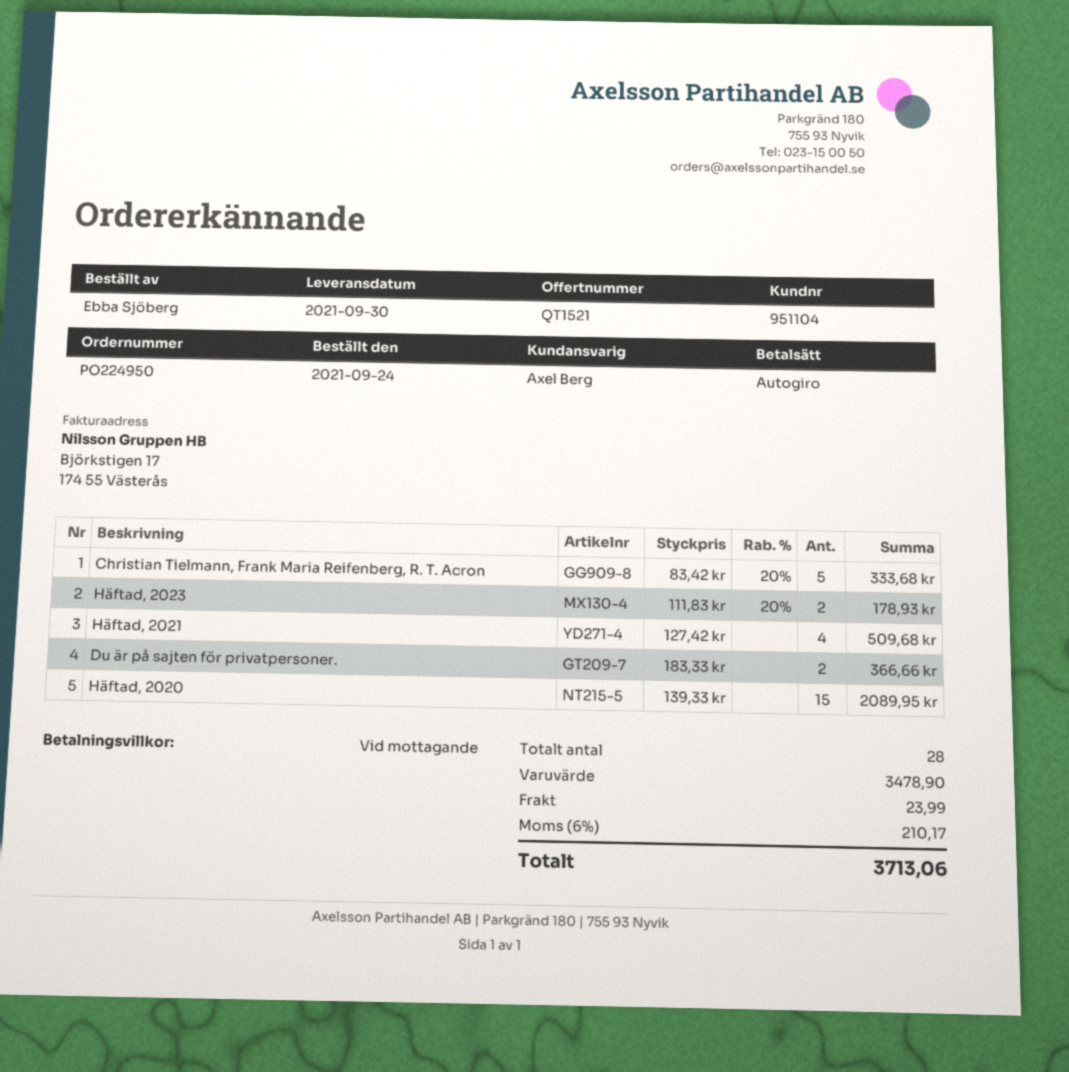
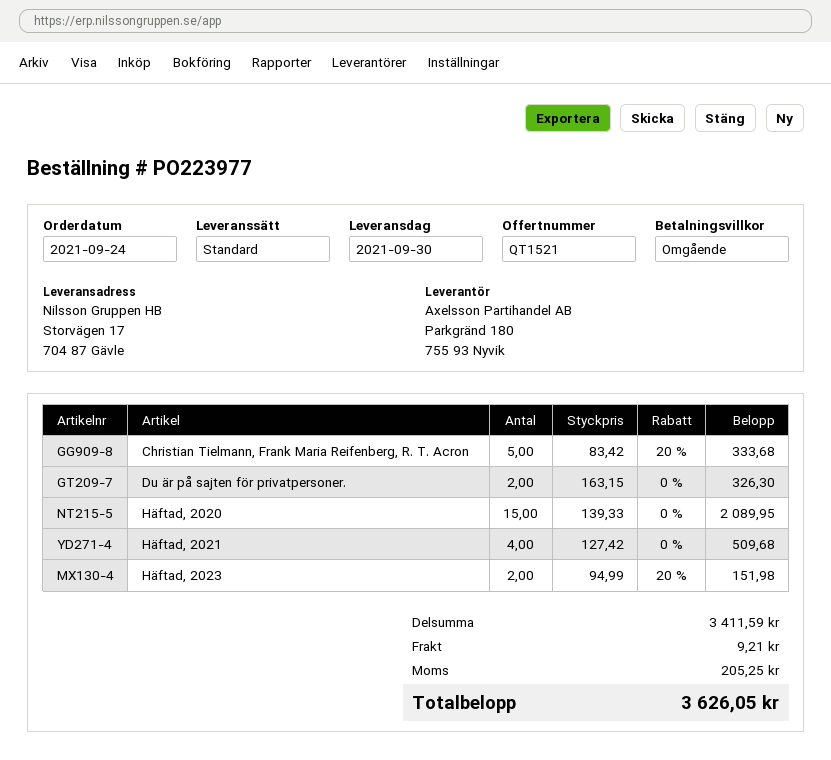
order number: PO224950 -> PO223977
Häftad, 2023: 2 x 111.83 - 20% = 178.93 -> 2 x 94.99 - 20% = 151.98
Du är på sajten för privatpersoner.: 2 x 183.33 = 366.66 -> 2 x 163.15 = 326.30
subtotal: 3478.90 -> 3411.59
shipping: 23.99 -> 9.21
tax: 210.17 -> 205.25
total: 3713.06 -> 3626.05

